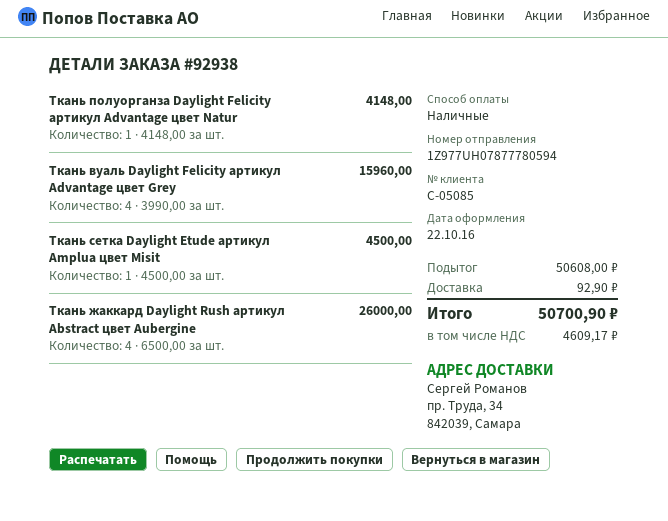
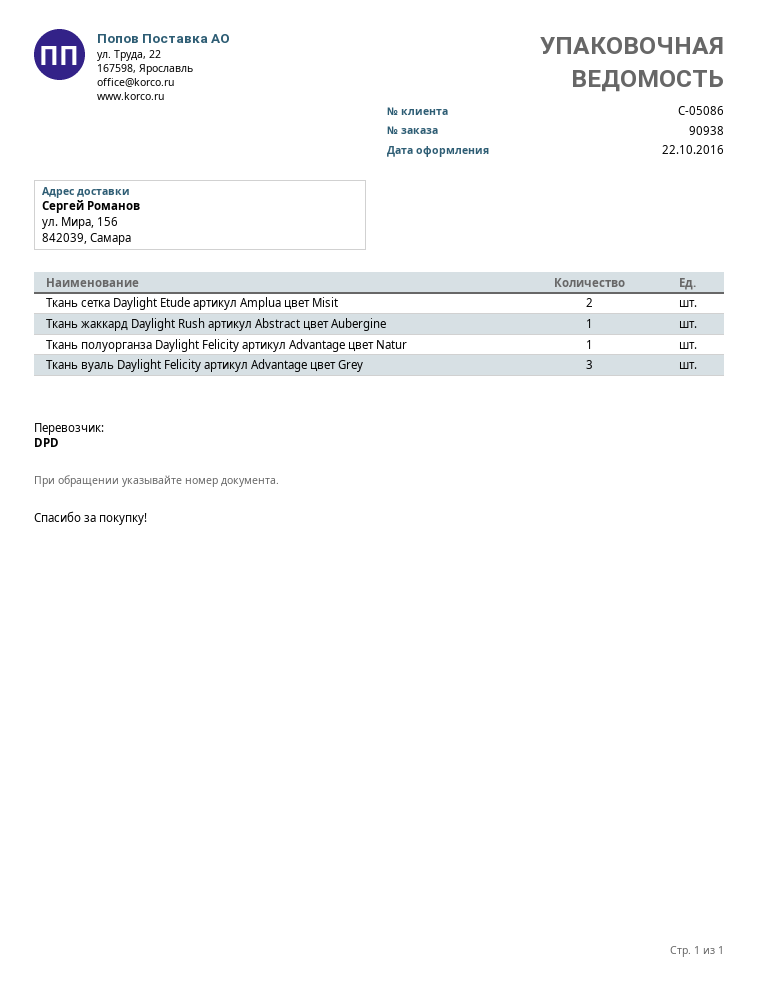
order number: 92938 -> 90938
customer number: C-05085 -> C-05086
ship to: пр. Труда, 34, 842039, Самара -> ул. Мира, 156, 842039, Самара
Ткань вуаль Daylight Felicity артикул Advantage цвет Grey: 4 -> 3
Ткань сетка Daylight Etude артикул Amplua цвет Misit: 1 -> 2
Ткань жаккард Daylight Rush артикул Abstract цвет Aubergine: 4 -> 1

